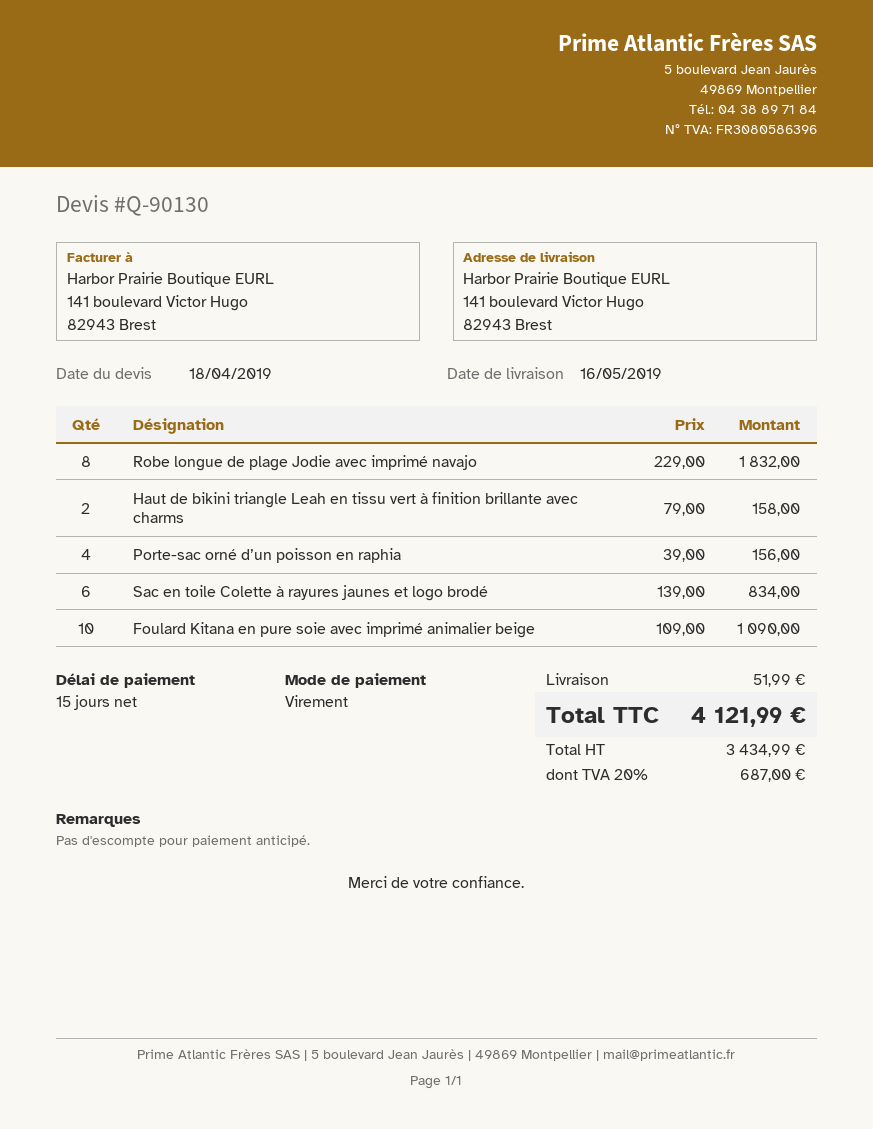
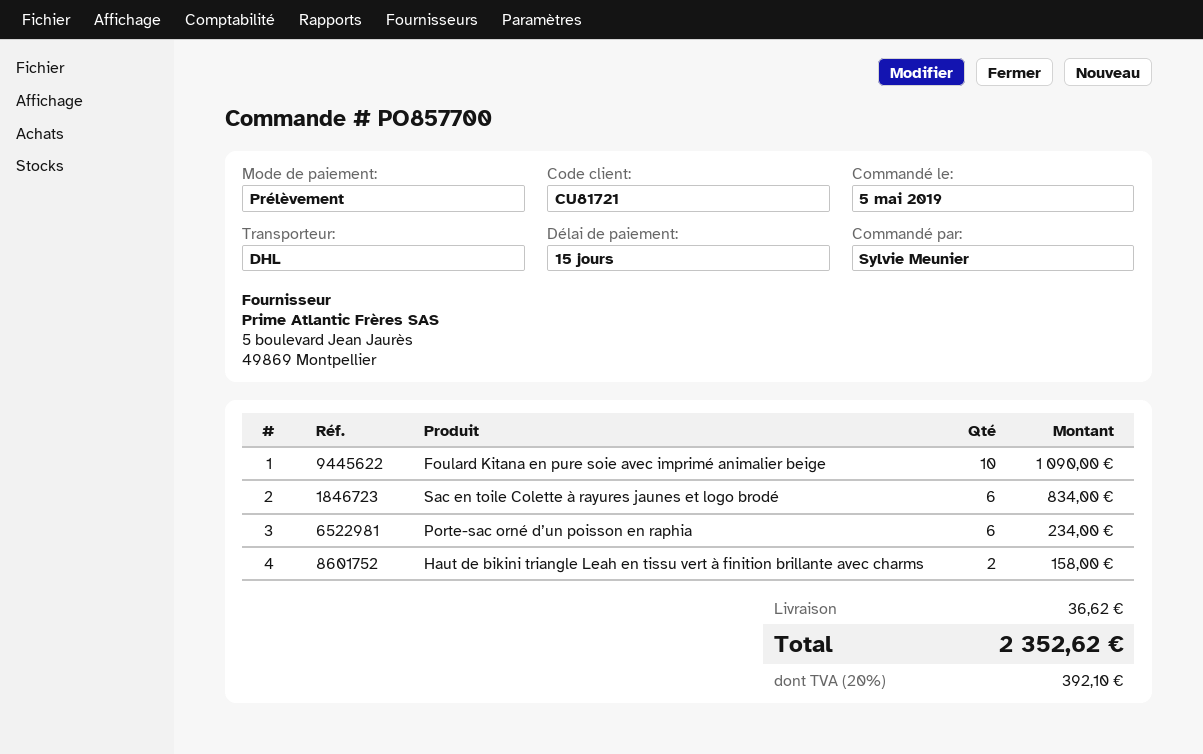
payment method: bank transfer -> direct debit
Robe longue de plage Jodie avec imprimé navajo: 8 for 1832.00 -> none
Porte-sac orné d’un poisson en raphia: 4 for 156.00 -> 6 for 234.00
shipping: 51.99 -> 36.62
tax: 20% = 687.00 -> 20% = 392.10
total: 4121.99 -> 2352.62

